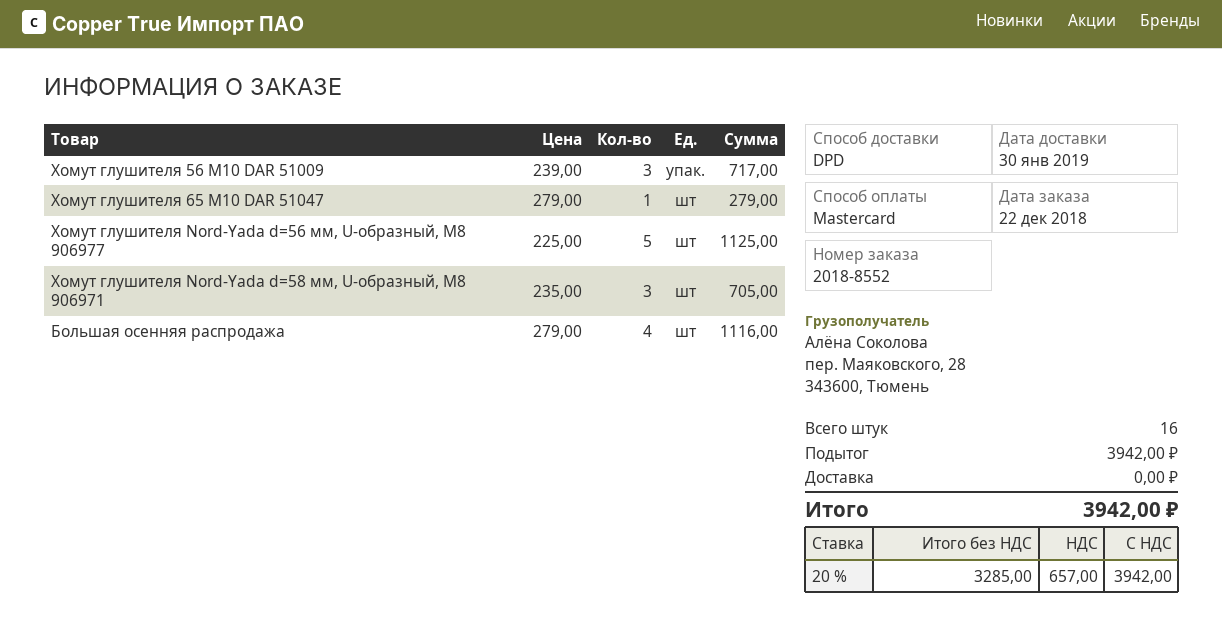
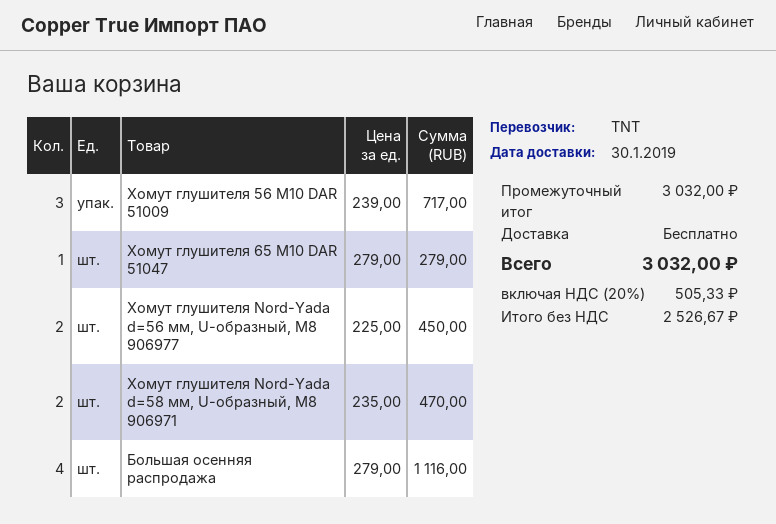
shipping method: DPD -> TNT
Хомут глушителя Nord-Yada d=56 мм, U-образный, М8 906977: 5 x 225.00 = 1125.00 -> 2 x 225.00 = 450.00
Хомут глушителя Nord-Yada d=58 мм, U-образный, М8 906971: 3 x 235.00 = 705.00 -> 2 x 235.00 = 470.00
subtotal: 3942.00 -> 3032.00
net: 3285.00 -> 2526.67
tax: 20% = 657.00 -> 20% = 505.33
total: 3942.00 -> 3032.00

